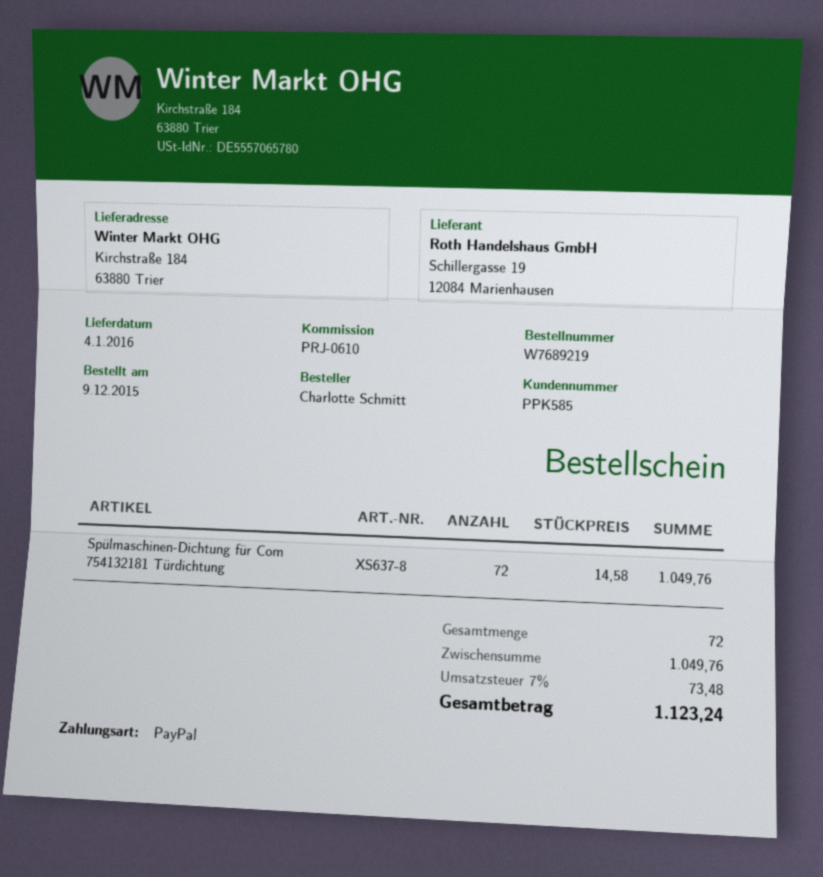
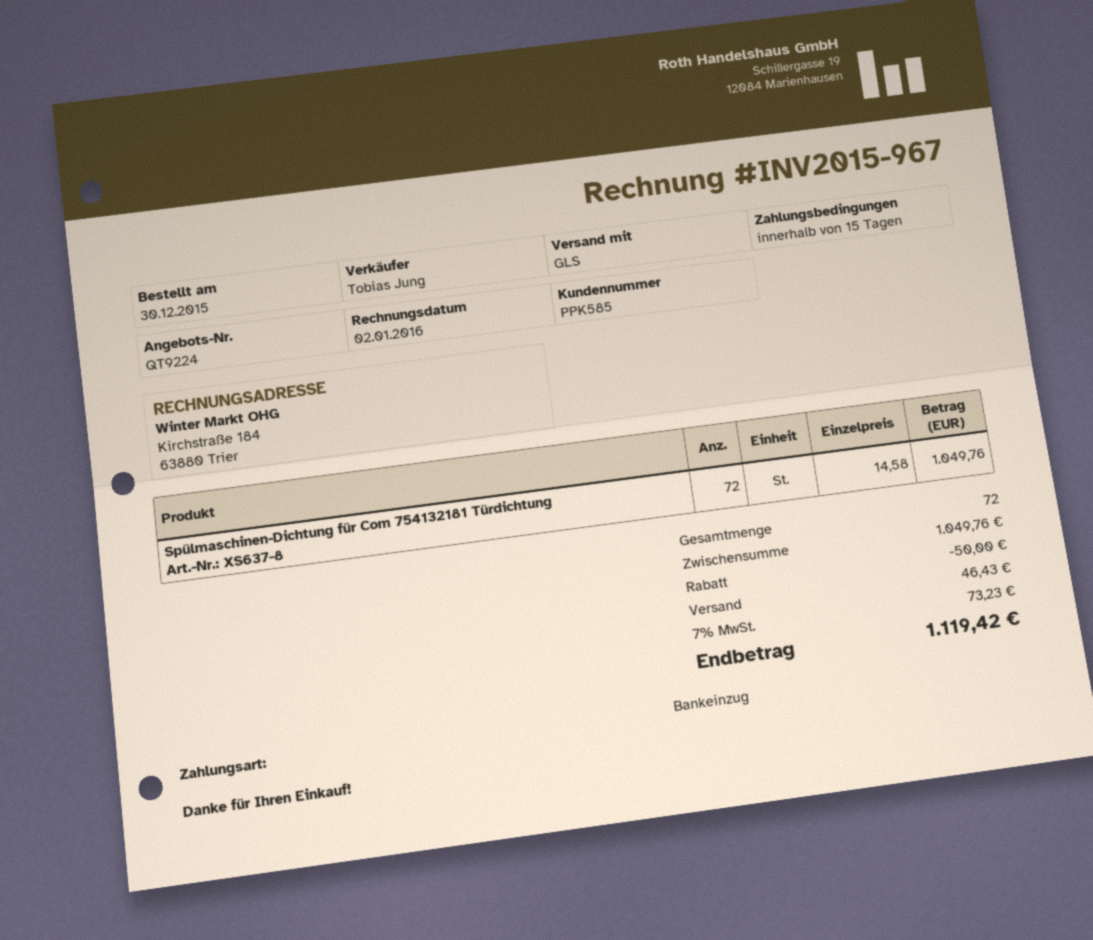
order date: 2015-12-09 -> 2015-12-30
payment method: PayPal -> direct debit
discount: none -> 50.00
shipping: none -> 46.43
tax: 7% = 73.48 -> 7% = 73.23
total: 1123.24 -> 1119.42

